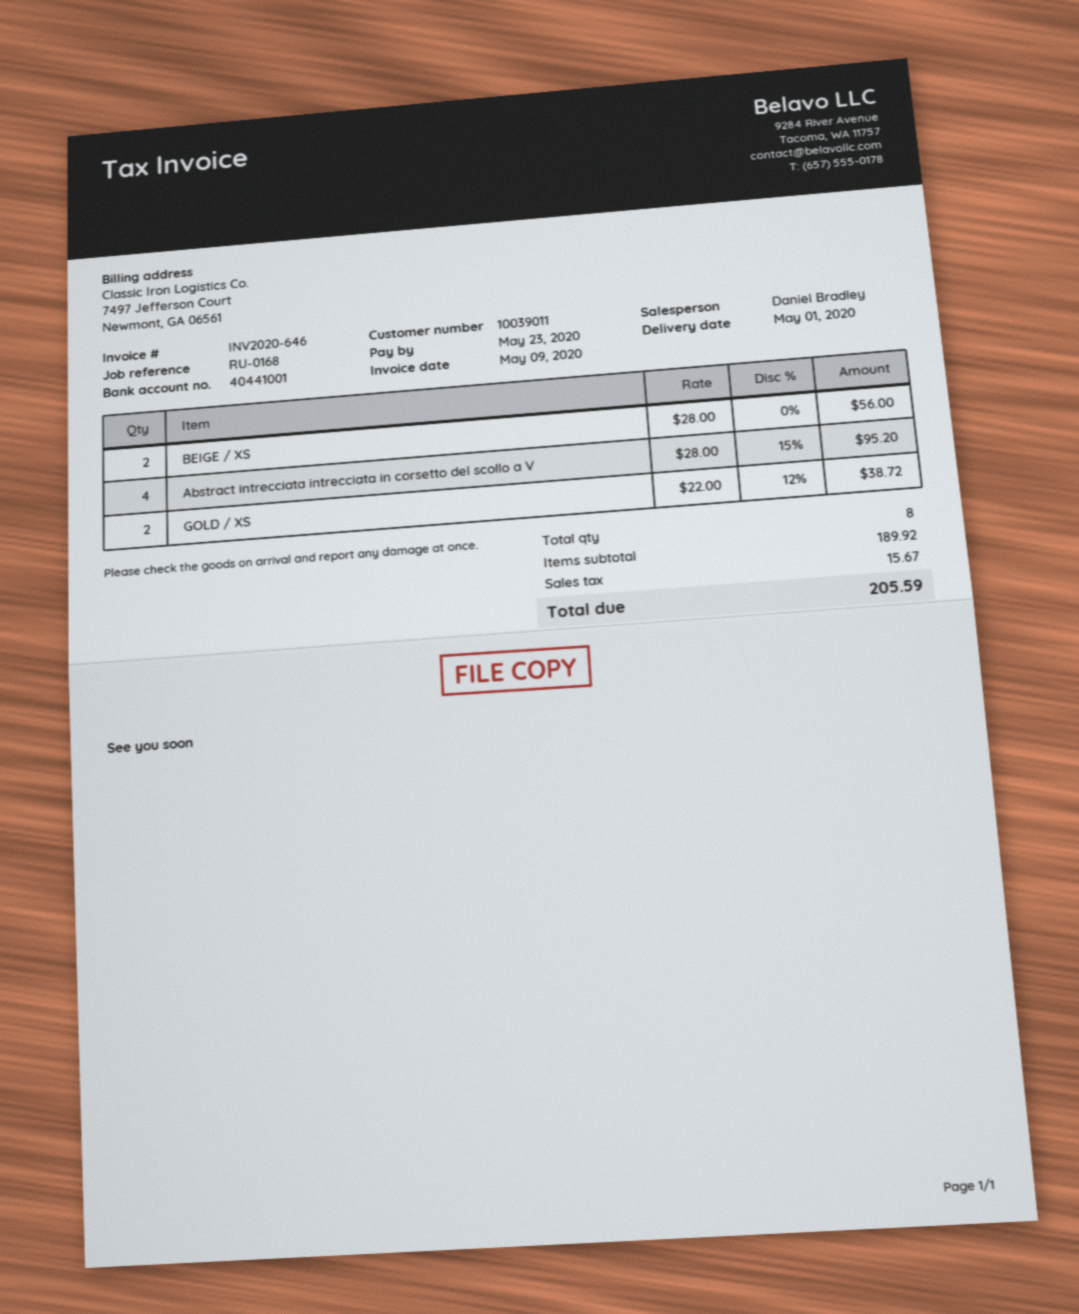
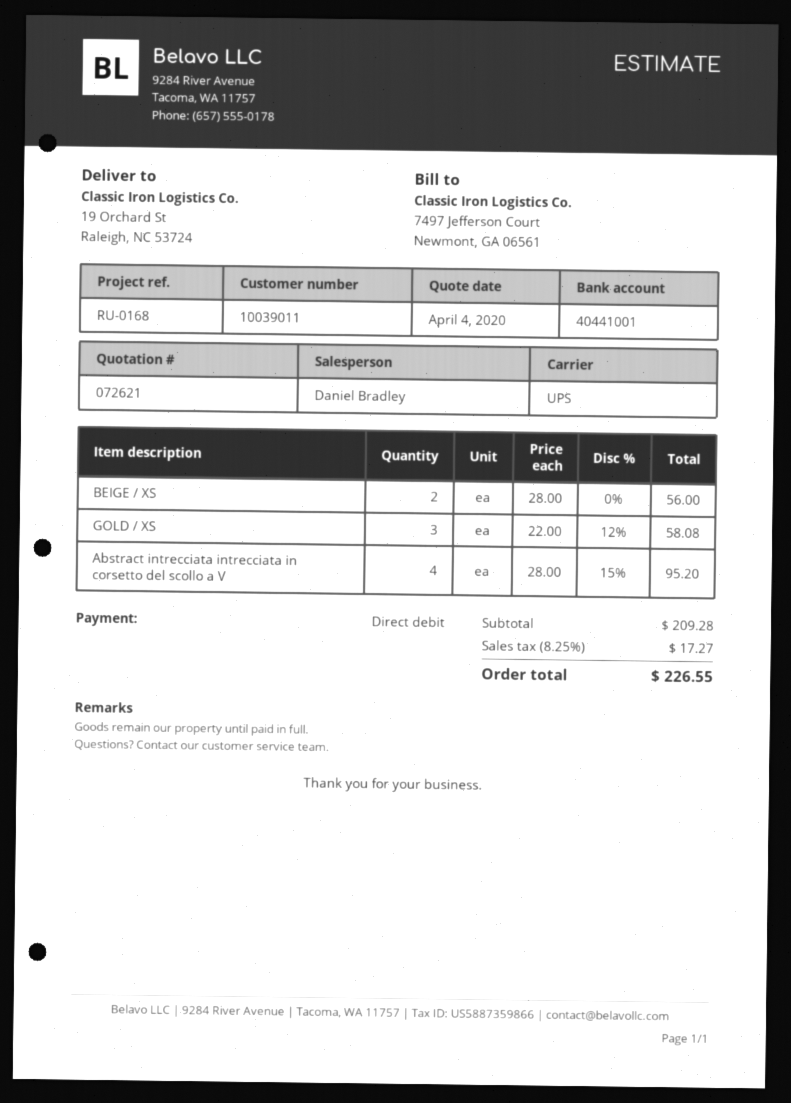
GOLD / XS: 2 x 22.00 - 12% = 38.72 -> 3 x 22.00 - 12% = 58.08
subtotal: 189.92 -> 209.28
tax: 15.67 -> 17.27
total: 205.59 -> 226.55

